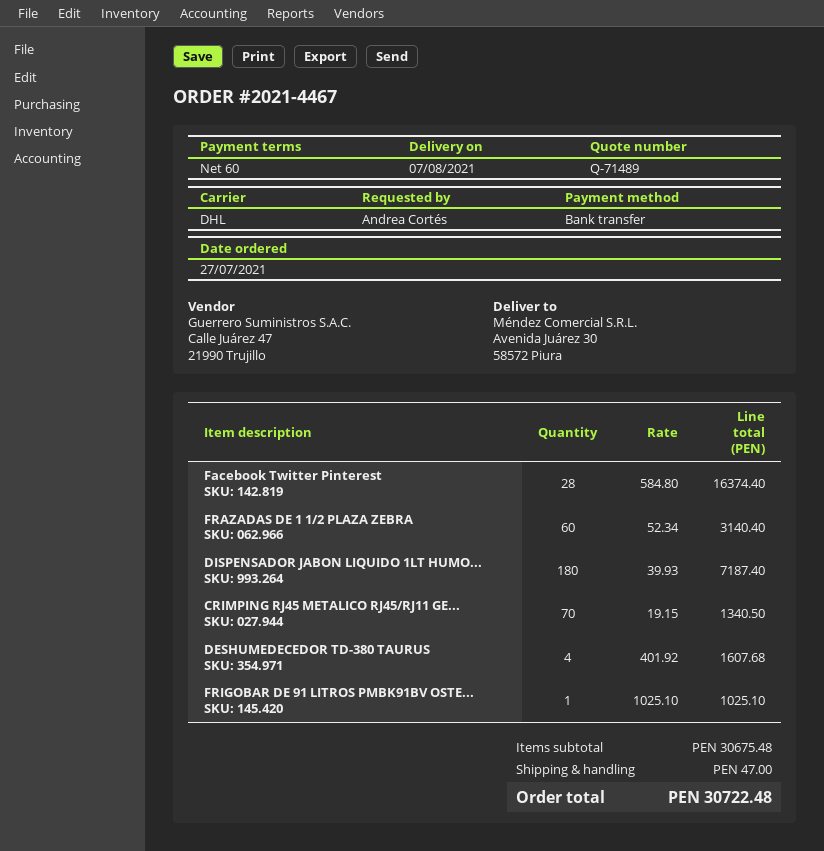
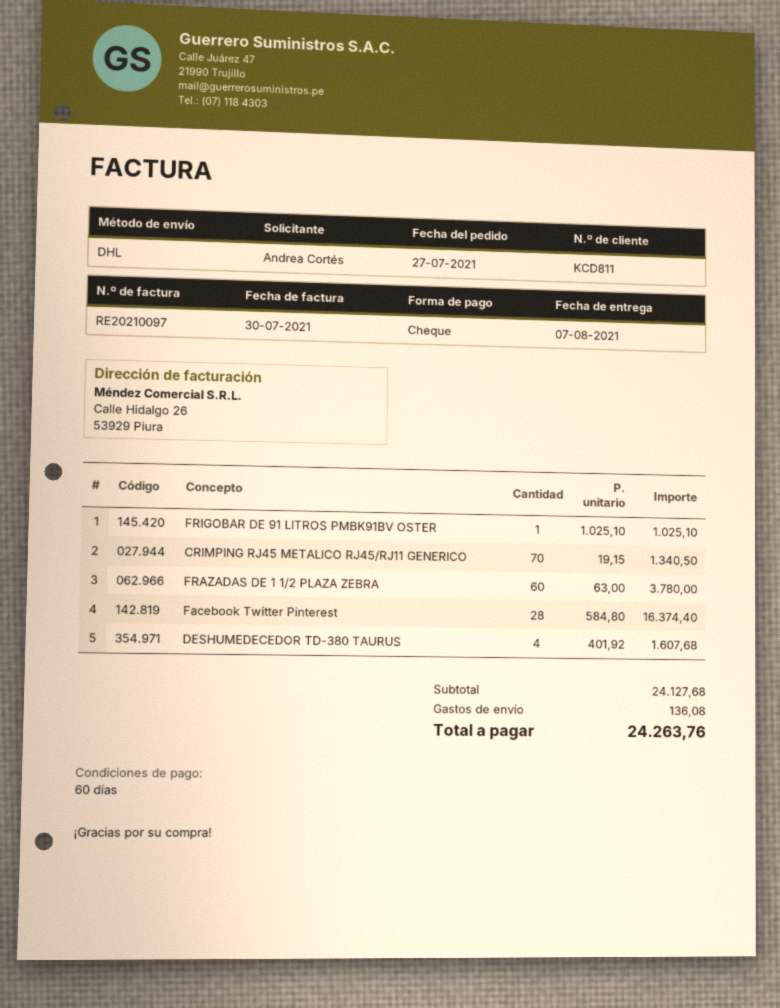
payment method: bank transfer -> cheque
FRAZADAS DE 1 1/2 PLAZA ZEBRA: 60 x 52.34 = 3140.40 -> 60 x 63.00 = 3780.00
DISPENSADOR JABON LIQUIDO 1LT HUMO...: 180 x 39.93 = 7187.40 -> none
subtotal: 30675.48 -> 24127.68
shipping: 47.00 -> 136.08
total: 30722.48 -> 24263.76

